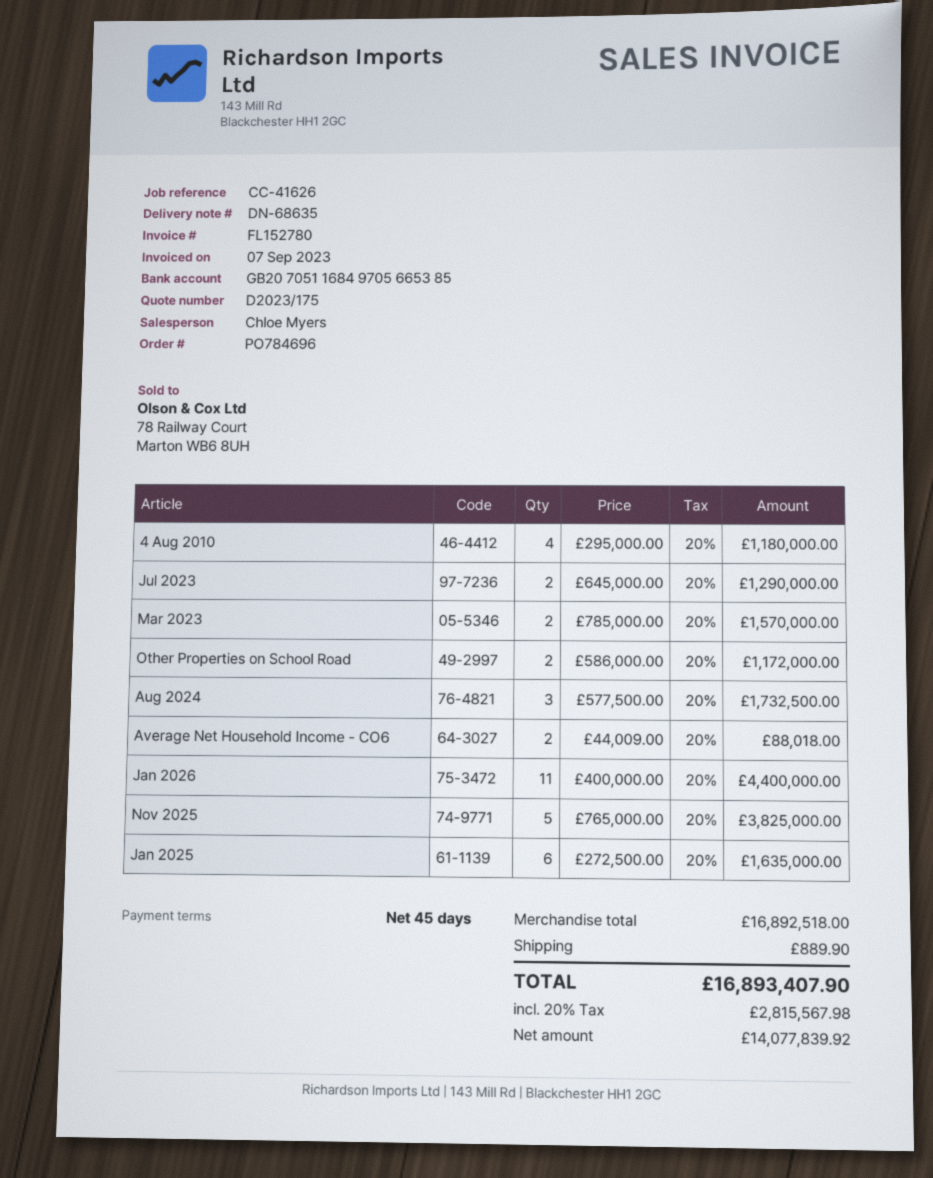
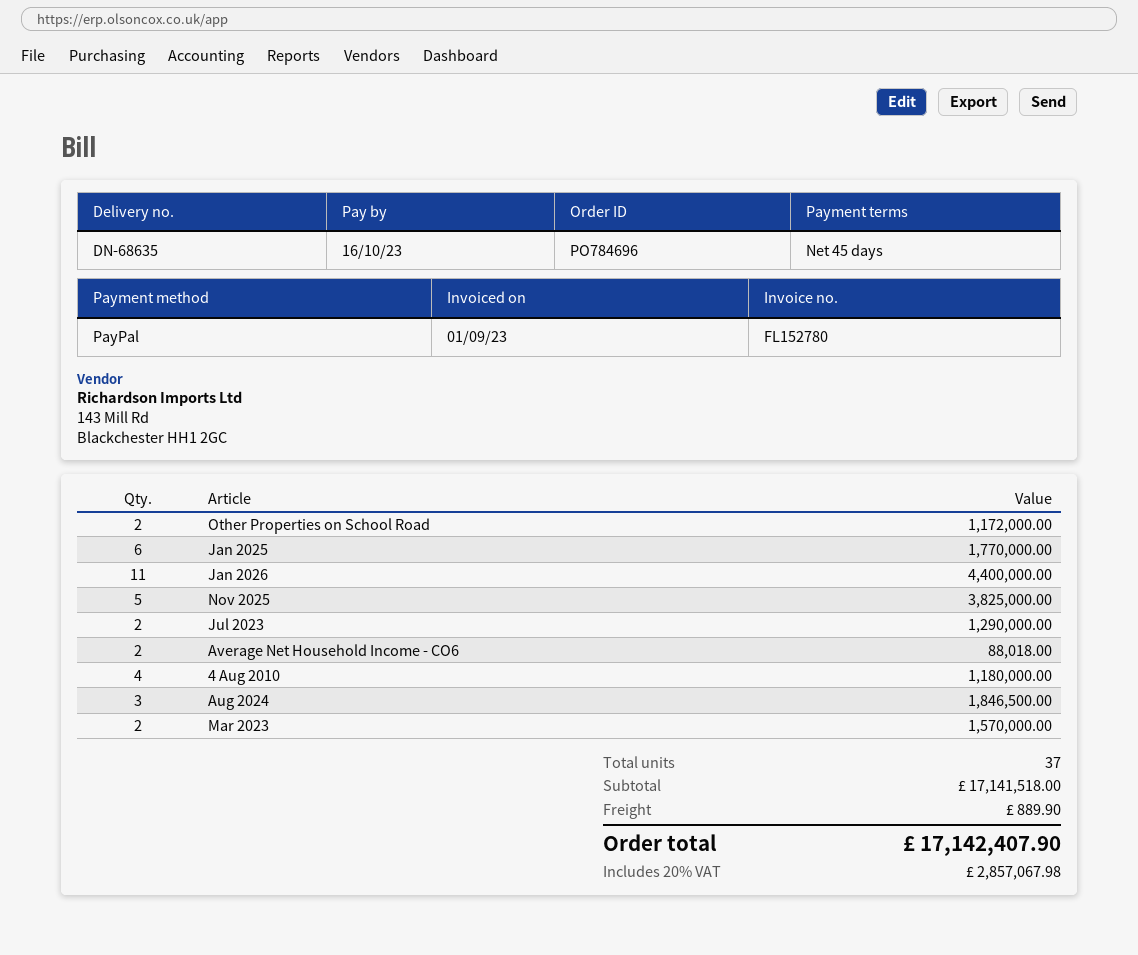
invoice date: 2023-09-07 -> 2023-09-01
Aug 2024: 3 for 1732500.00 -> 3 for 1846500.00
Jan 2025: 6 for 1635000.00 -> 6 for 1770000.00
subtotal: 16892518.00 -> 17141518.00
tax: 20% = 2815567.98 -> 20% = 2857067.98
total: 16893407.90 -> 17142407.90

